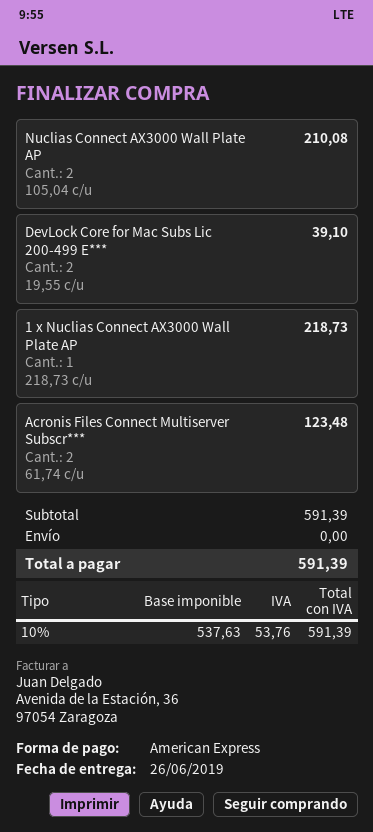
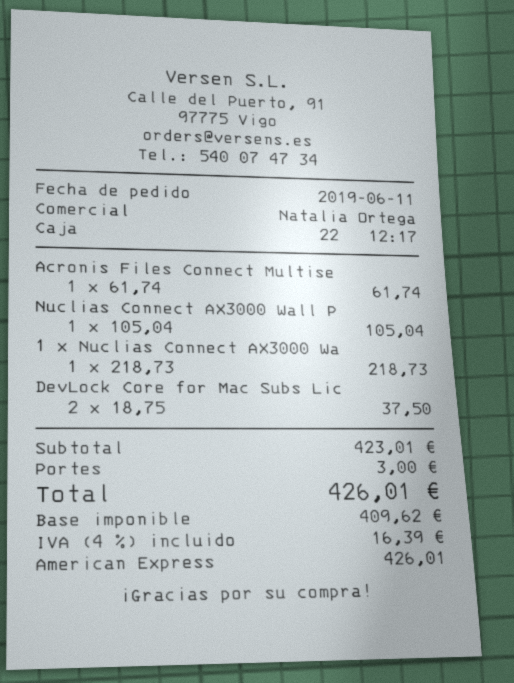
Nuclias Connect AX3000 Wall Plate AP: 2 x 105.04 = 210.08 -> 1 x 105.04 = 105.04
DevLock Core for Mac Subs Lic 200-499 E***: 2 x 19.55 = 39.10 -> 2 x 18.75 = 37.50
Acronis Files Connect Multiserver Subscr***: 2 x 61.74 = 123.48 -> 1 x 61.74 = 61.74
subtotal: 591.39 -> 423.01
shipping: 0.00 -> 3.00
net: 537.63 -> 409.62
tax: 10% = 53.76 -> 4% = 16.39
total: 591.39 -> 426.01

